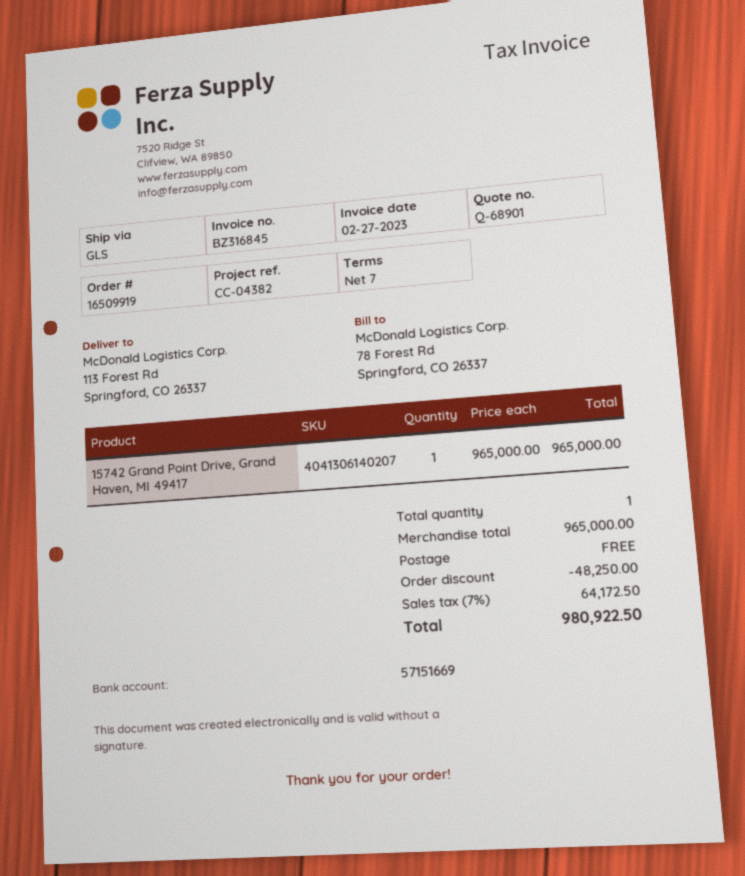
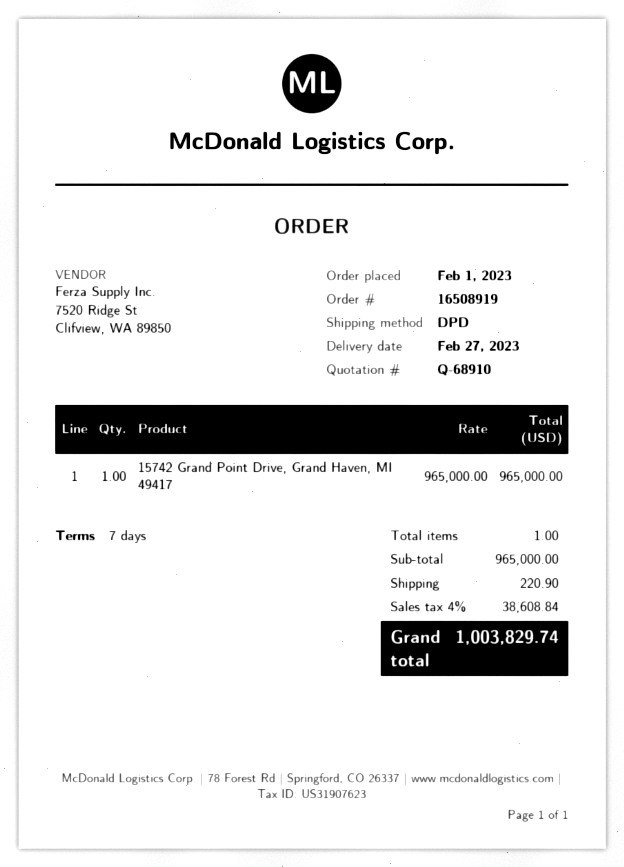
quote number: Q-68901 -> Q-68910
order number: 16509919 -> 16508919
shipping method: GLS -> DPD
discount: 48250.00 -> none
shipping: 0.00 -> 220.90
tax: 7% = 64172.50 -> 4% = 38608.84
total: 980922.50 -> 1003829.74

